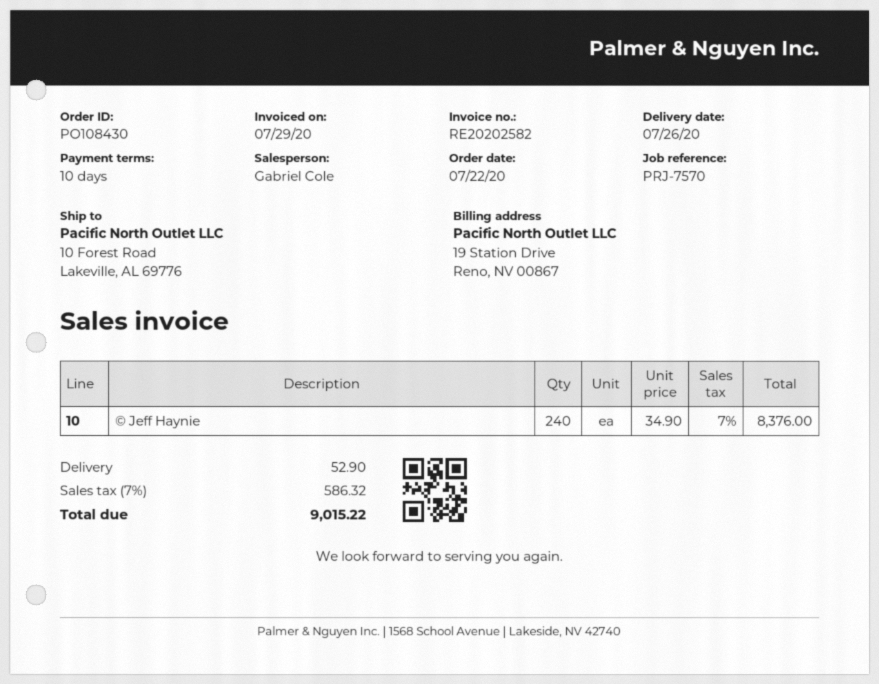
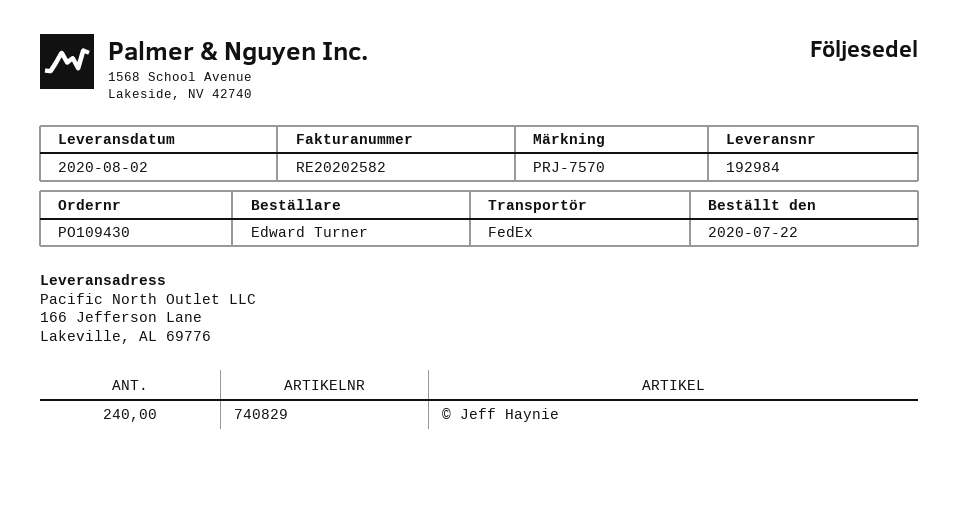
order number: PO108430 -> PO109430
delivery date: 2020-07-26 -> 2020-08-02
ship to: 10 Forest Road, Lakeville, AL 69776 -> 166 Jefferson Lane, Lakeville, AL 69776

